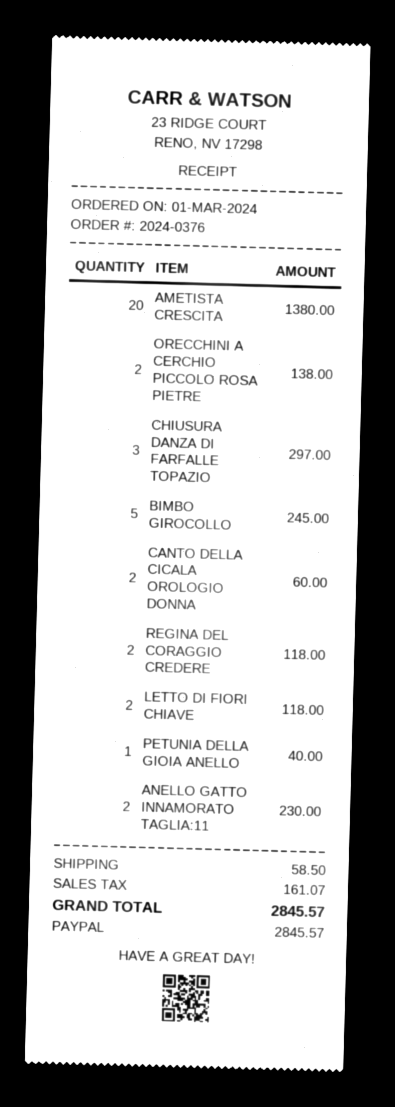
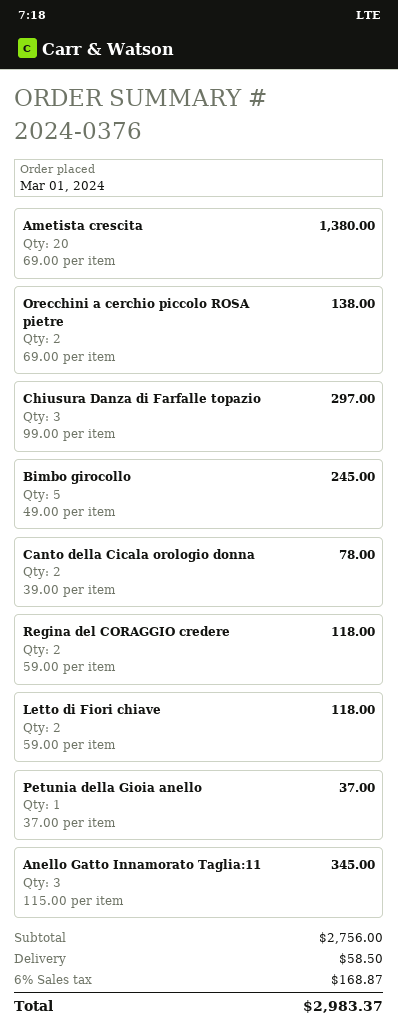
CANTO DELLA CICALA OROLOGIO DONNA: 2 for 60.00 -> 2 for 78.00
PETUNIA DELLA GIOIA ANELLO: 1 for 40.00 -> 1 for 37.00
ANELLO GATTO INNAMORATO TAGLIA:11: 2 for 230.00 -> 3 for 345.00
tax: 161.07 -> 168.87
total: 2845.57 -> 2983.37

